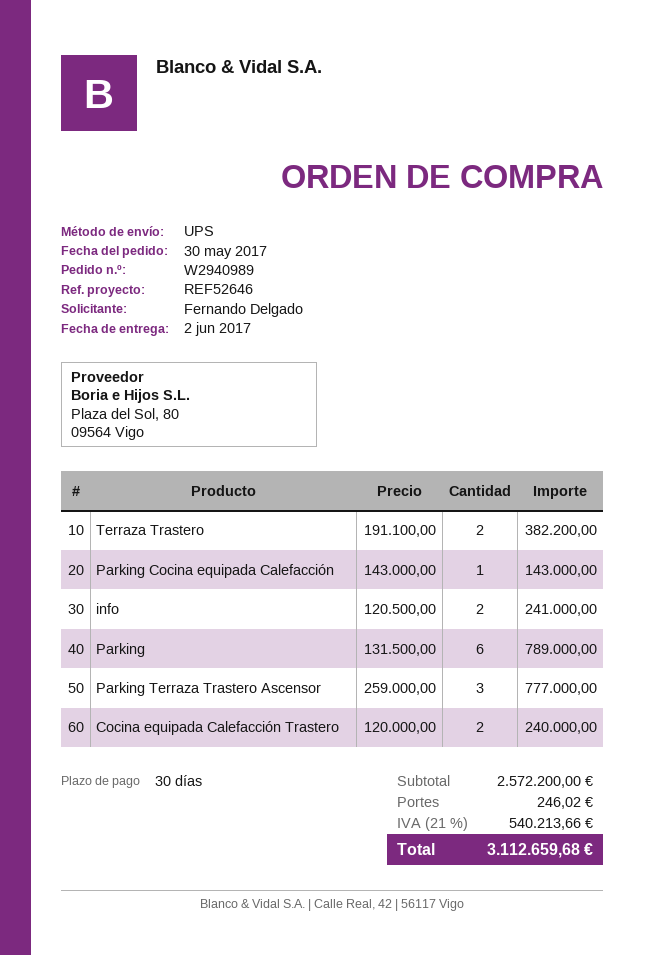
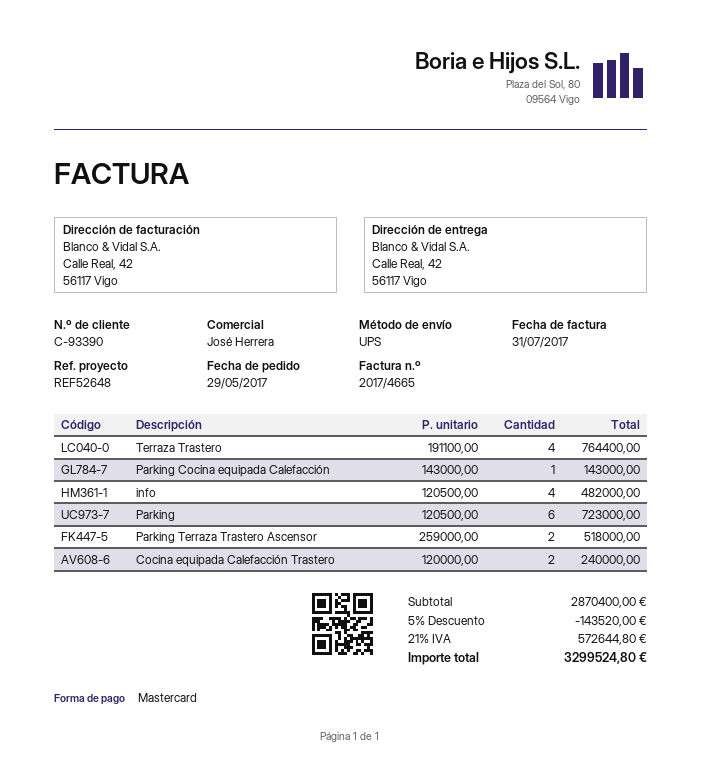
order date: 2017-05-30 -> 2017-05-29
reference: REF52646 -> REF52648
Terraza Trastero: 2 x 191100.00 = 382200.00 -> 4 x 191100.00 = 764400.00
info: 2 x 120500.00 = 241000.00 -> 4 x 120500.00 = 482000.00
Parking: 6 x 131500.00 = 789000.00 -> 6 x 120500.00 = 723000.00
Parking Terraza Trastero Ascensor: 3 x 259000.00 = 777000.00 -> 2 x 259000.00 = 518000.00
subtotal: 2572200.00 -> 2870400.00
discount: none -> 5% = 143520.00
shipping: 246.02 -> none
tax: 21% = 540213.66 -> 21% = 572644.80
total: 3112659.68 -> 3299524.80

